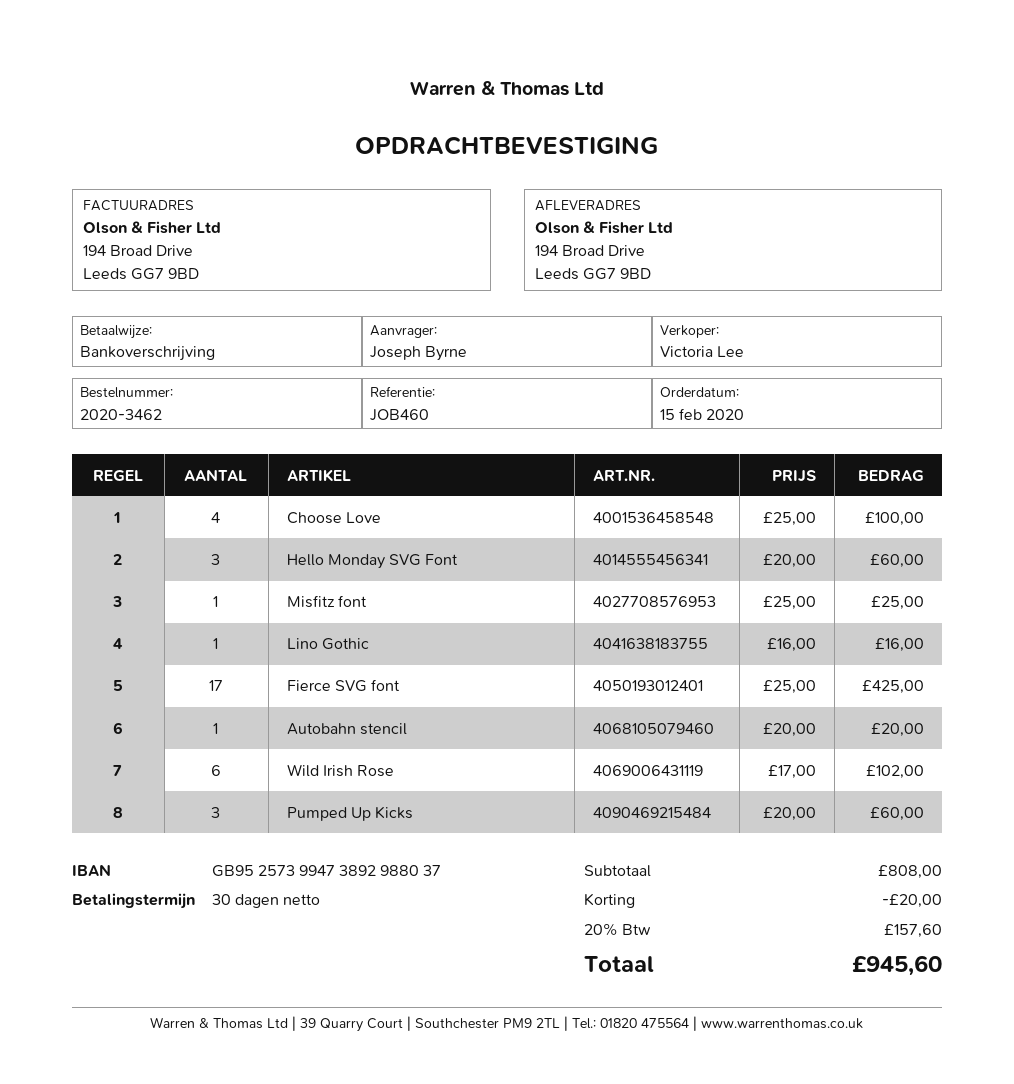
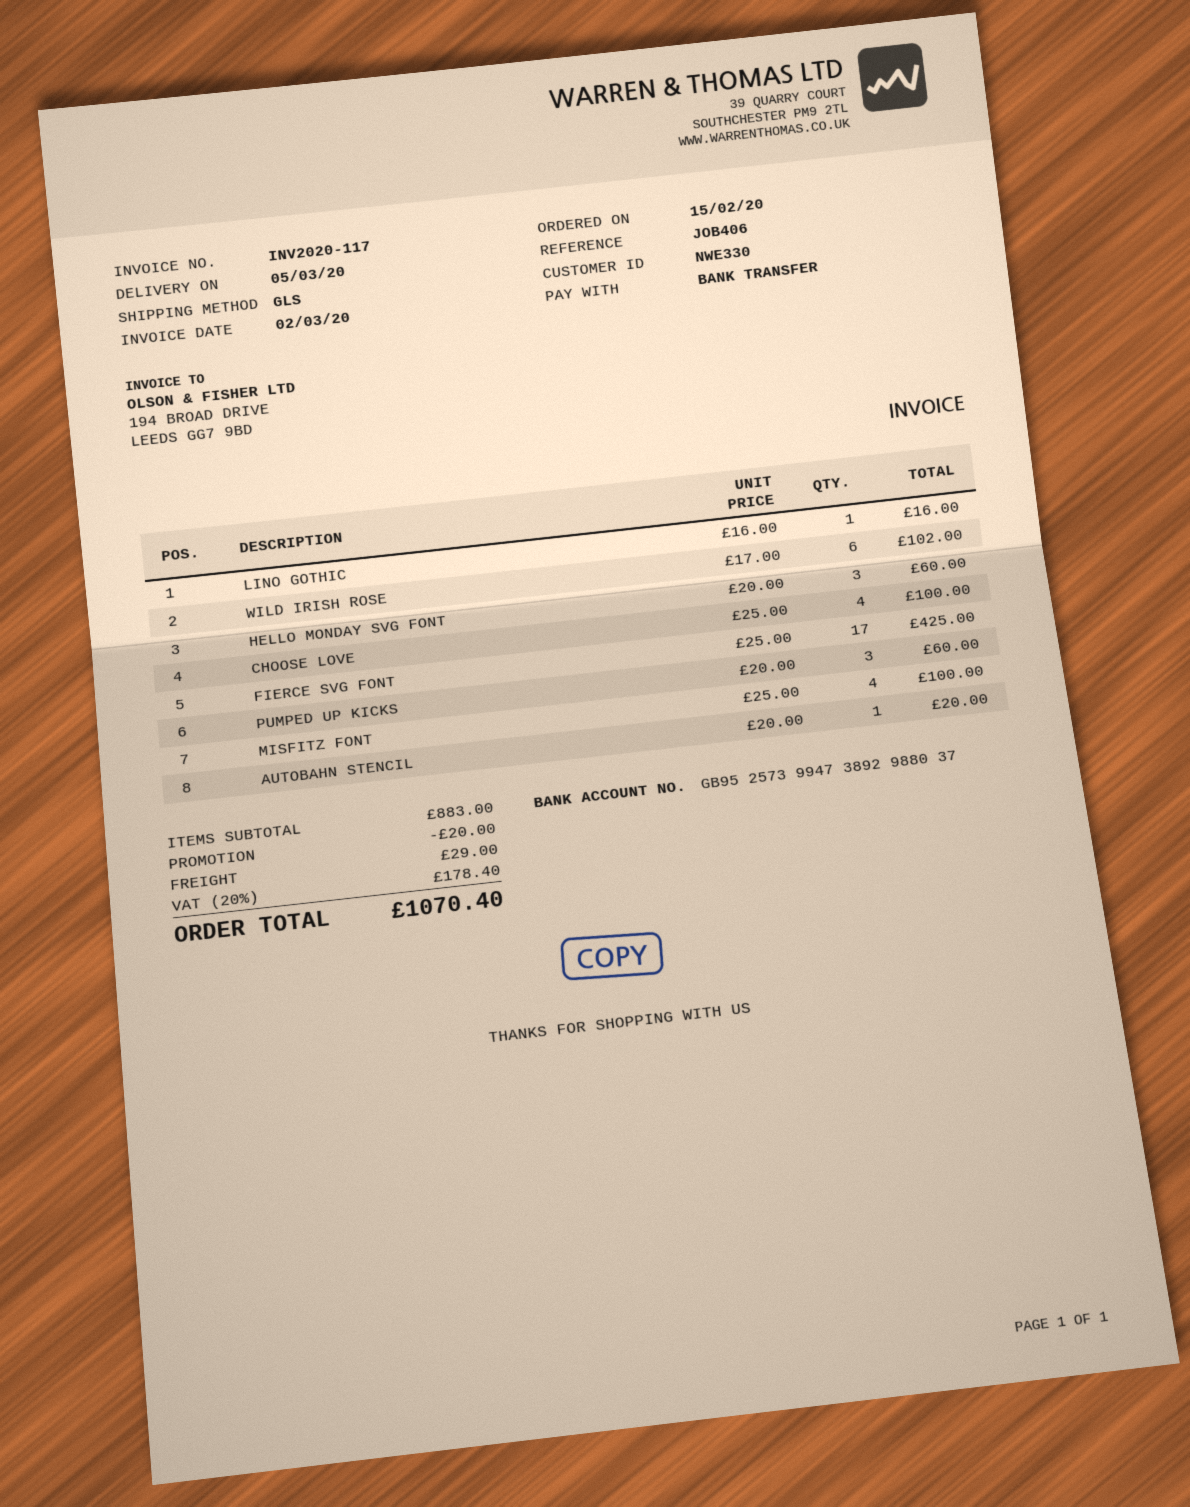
reference: JOB460 -> JOB406
Misfitz font: 1 x 25.00 = 25.00 -> 4 x 25.00 = 100.00
subtotal: 808.00 -> 883.00
shipping: none -> 29.00
tax: 20% = 157.60 -> 20% = 178.40
total: 945.60 -> 1070.40

